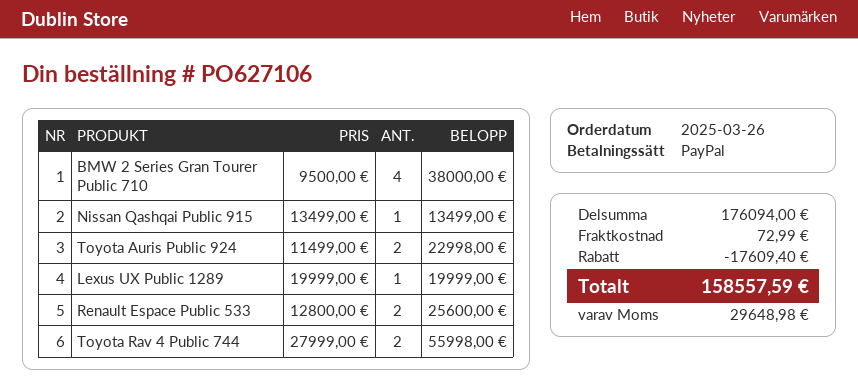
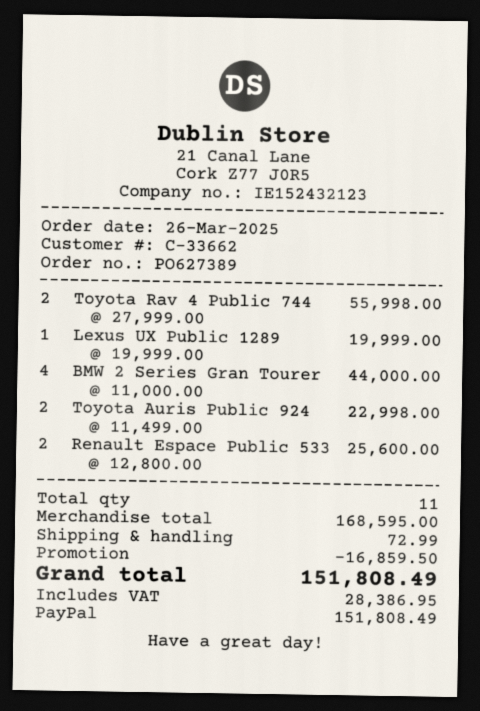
order number: PO627106 -> PO627389
BMW 2 Series Gran Tourer Public 710: 4 x 9500.00 = 38000.00 -> 4 x 11000.00 = 44000.00
Nissan Qashqai Public 915: 1 x 13499.00 = 13499.00 -> none
subtotal: 176094.00 -> 168595.00
discount: 17609.40 -> 16859.50
tax: 29648.98 -> 28386.95
total: 158557.59 -> 151808.49

